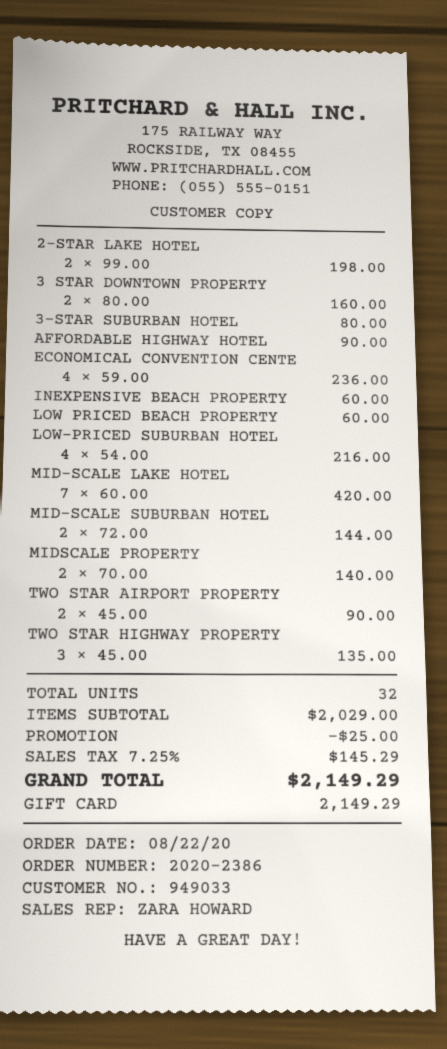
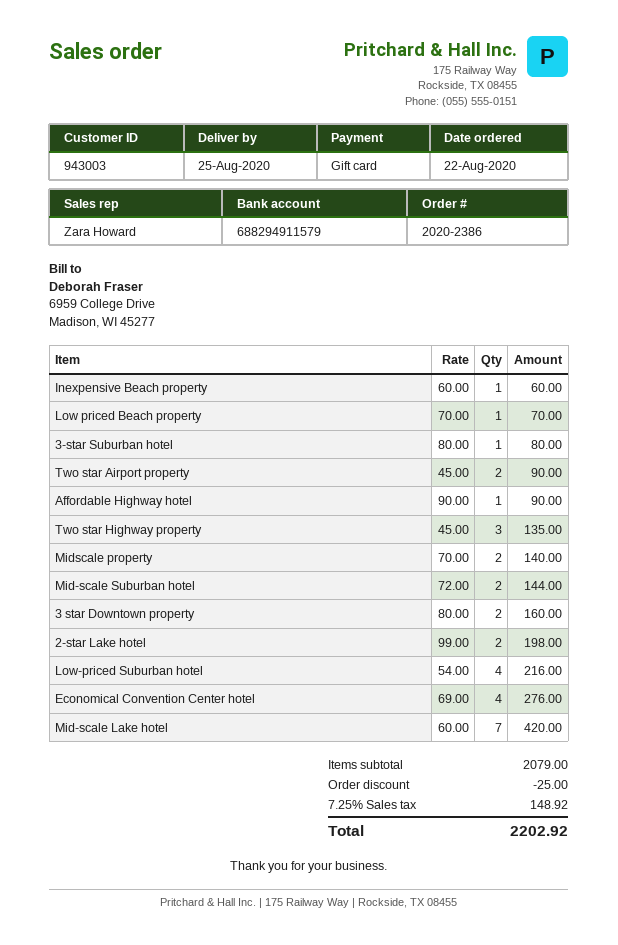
customer number: 949033 -> 943003
ECONOMICAL CONVENTION CENTE: 4 x 59.00 = 236.00 -> 4 x 69.00 = 276.00
LOW PRICED BEACH PROPERTY: 1 x 60.00 = 60.00 -> 1 x 70.00 = 70.00
subtotal: 2029.00 -> 2079.00
tax: 7.25% = 145.29 -> 7.25% = 148.92
total: 2149.29 -> 2202.92

